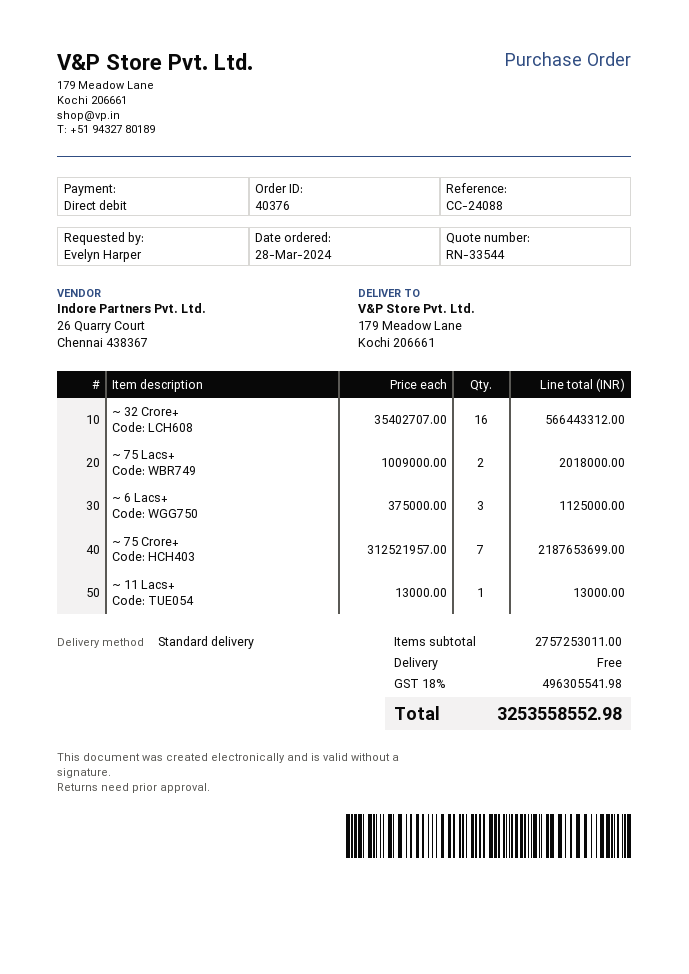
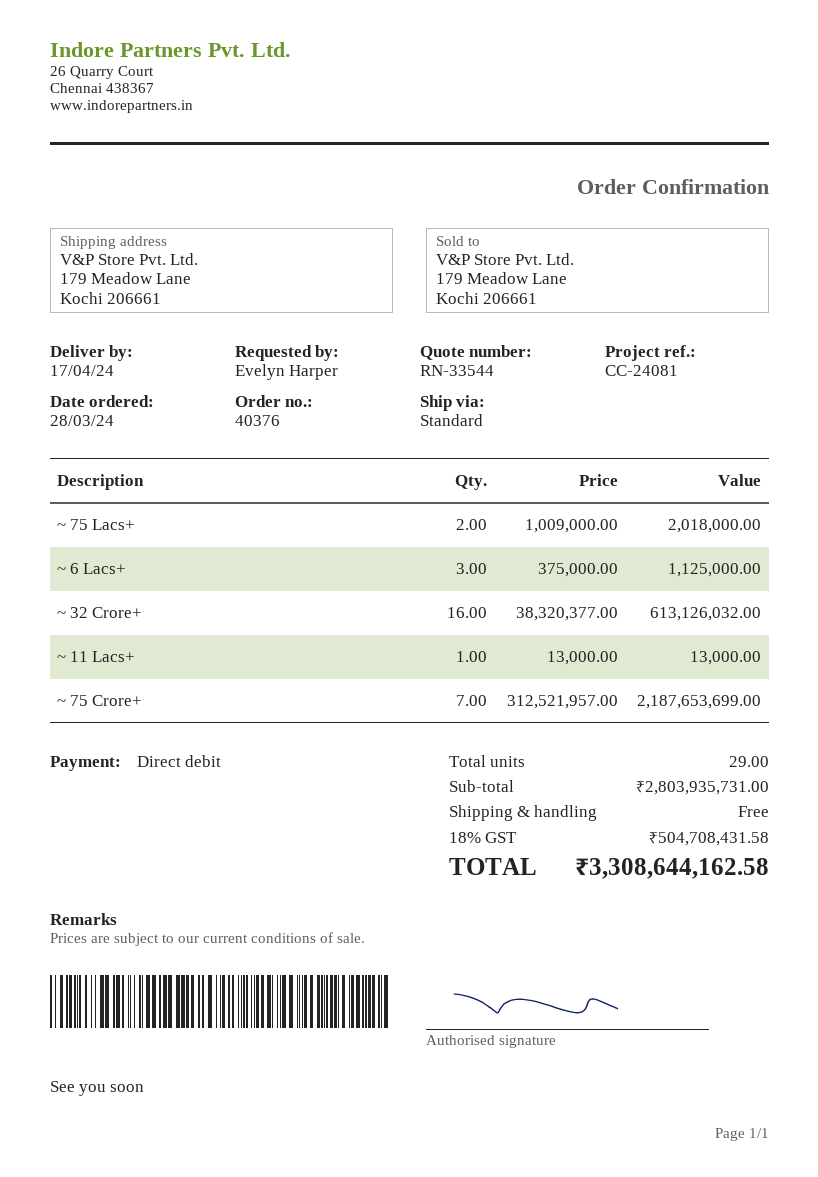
reference: CC-24088 -> CC-24081
~ 32 Crore+: 16 x 35402707.00 = 566443312.00 -> 16 x 38320377.00 = 613126032.00
subtotal: 2757253011.00 -> 2803935731.00
tax: 18% = 496305541.98 -> 18% = 504708431.58
total: 3253558552.98 -> 3308644162.58

